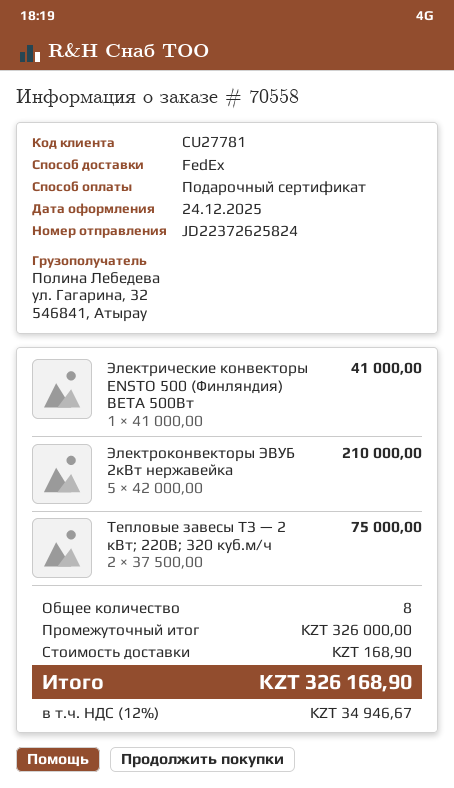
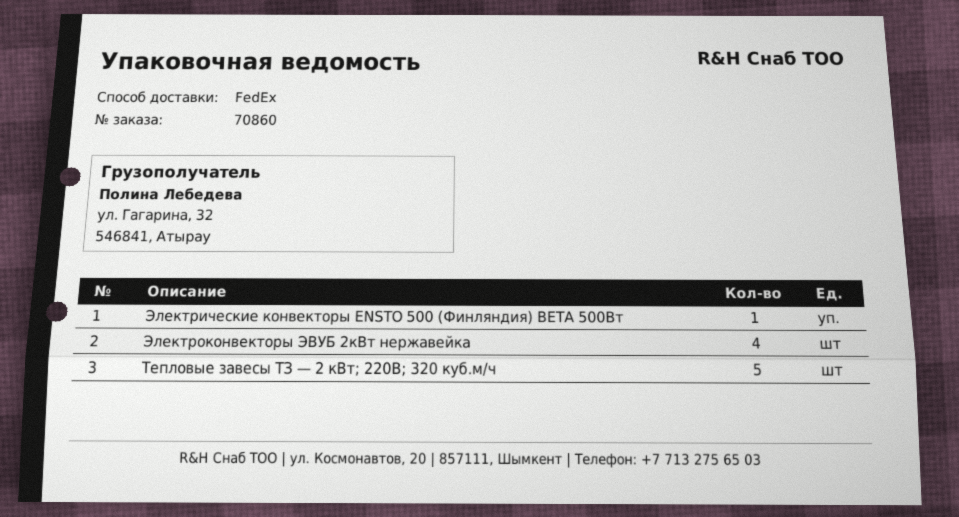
order number: 70558 -> 70860
Электроконвекторы ЭВУБ 2кВт нержавейка: 5 -> 4
Тепловые завесы ТЗ — 2 кВт; 220В; 320 куб.м/ч: 2 -> 5

